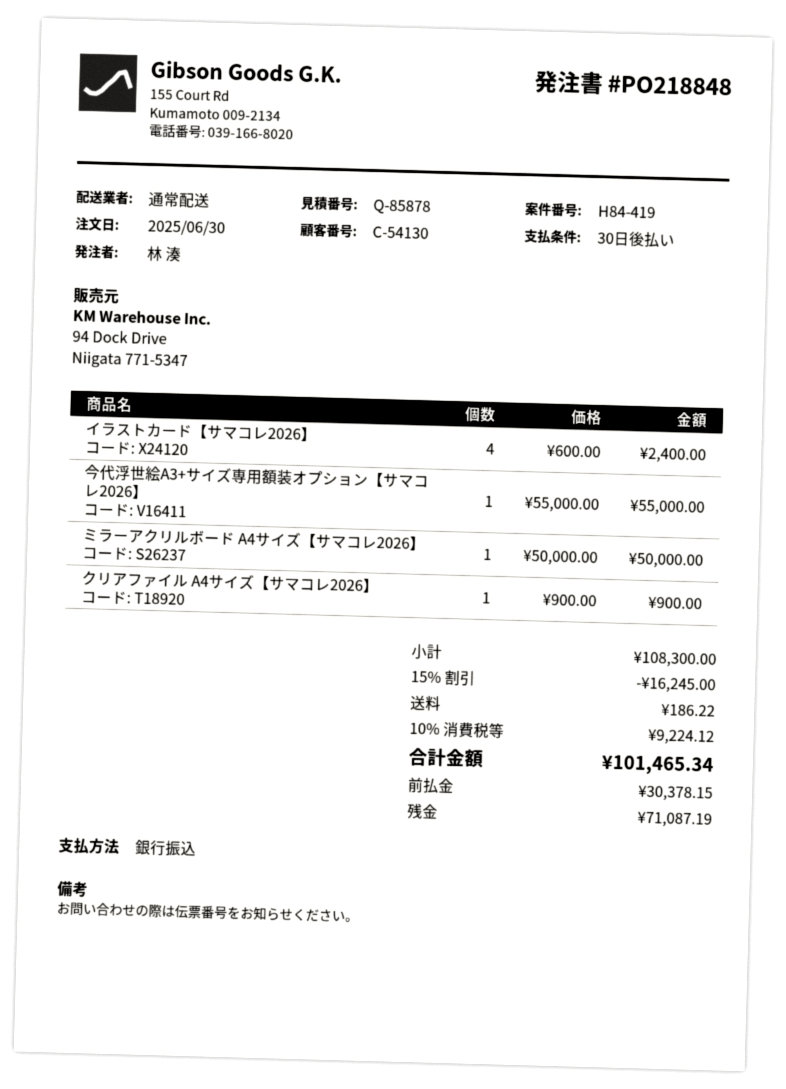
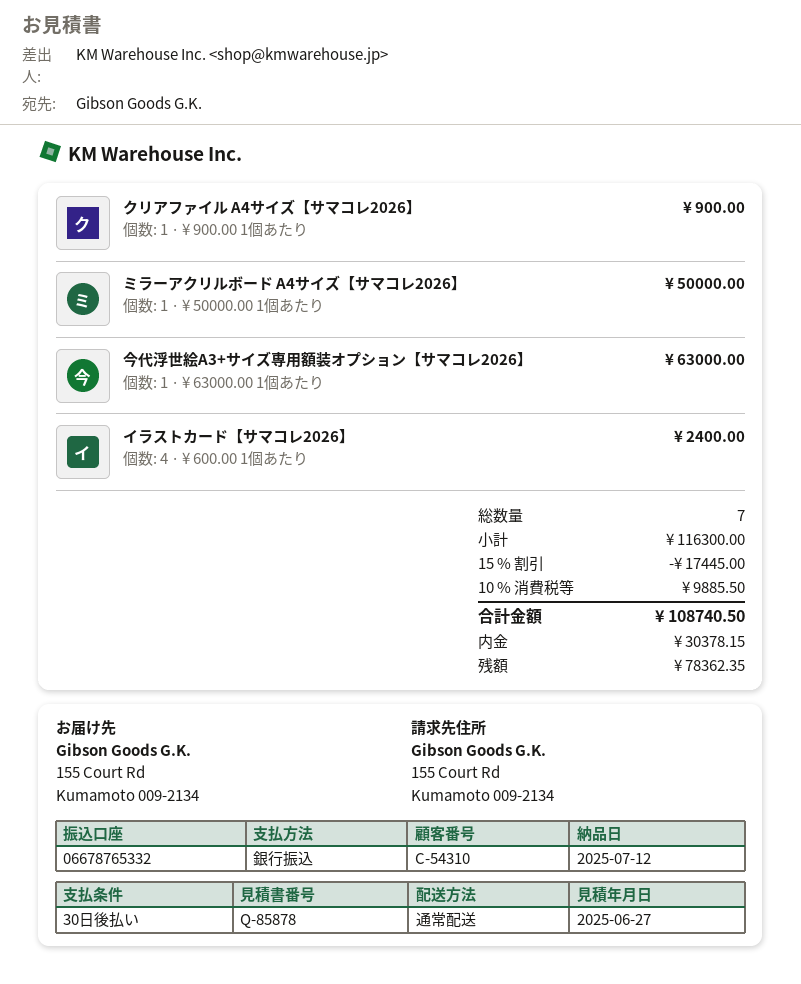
customer number: C-54130 -> C-54310
今代浮世絵A3+サイズ専用額装オプション【サマコレ2026】: 1 x 55000.00 = 55000.00 -> 1 x 63000.00 = 63000.00
subtotal: 108300.00 -> 116300.00
discount: 15% = 16245.00 -> 15% = 17445.00
shipping: 186.22 -> none
tax: 10% = 9224.12 -> 10% = 9885.50
total: 101465.34 -> 108740.50
balance: 71087.19 -> 78362.35

